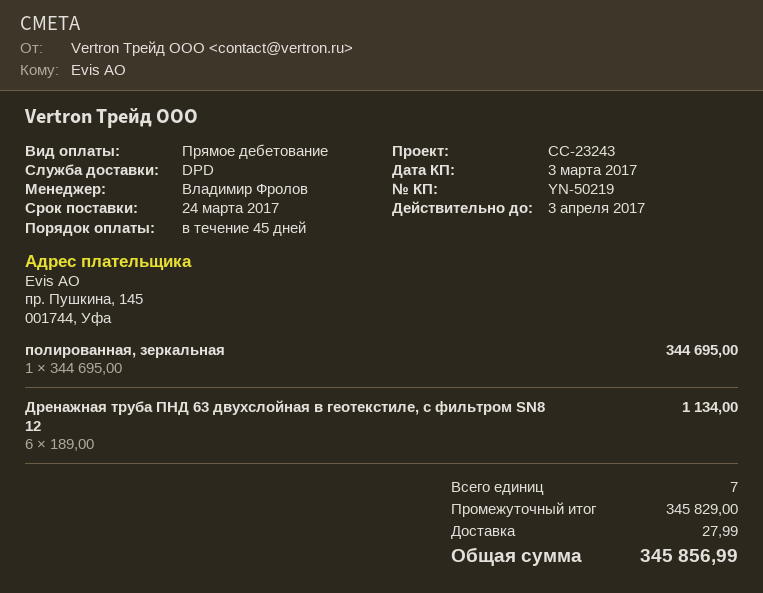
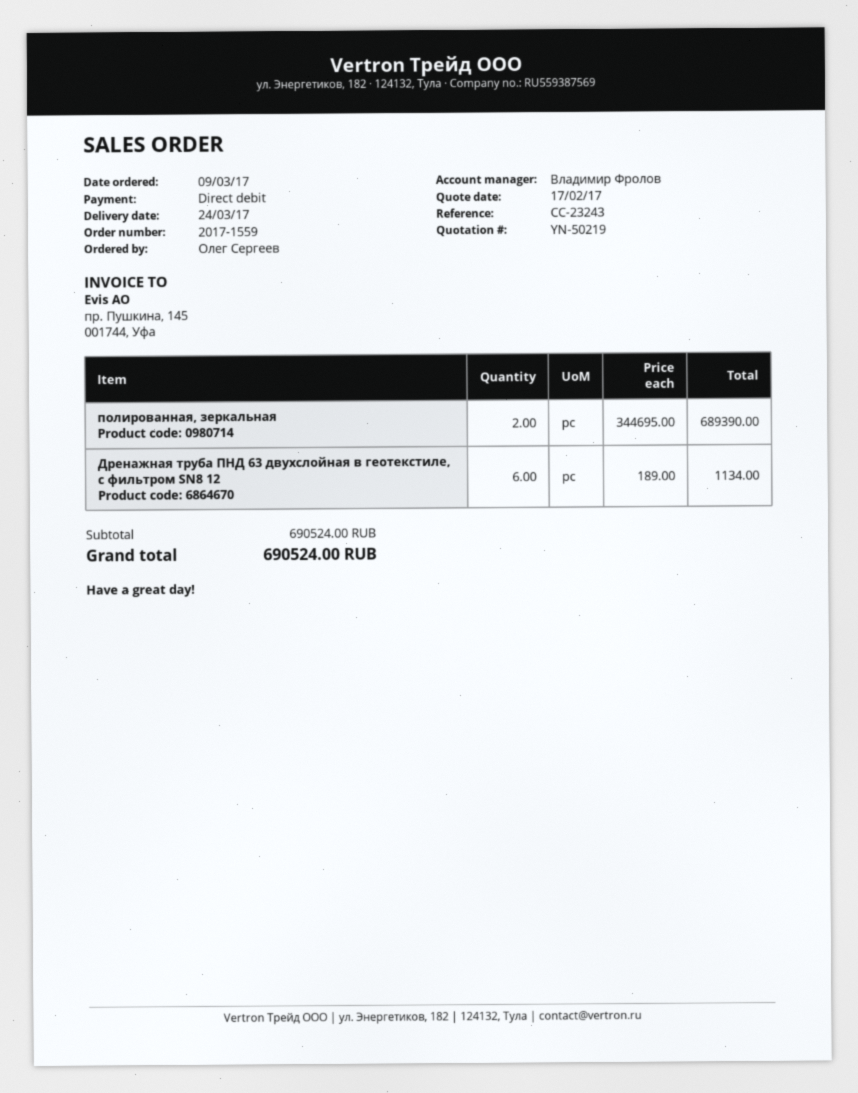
quote date: 2017-03-03 -> 2017-02-17
полированная, зеркальная: 1 x 344695.00 = 344695.00 -> 2 x 344695.00 = 689390.00
subtotal: 345829.00 -> 690524.00
shipping: 27.99 -> none
total: 345856.99 -> 690524.00

